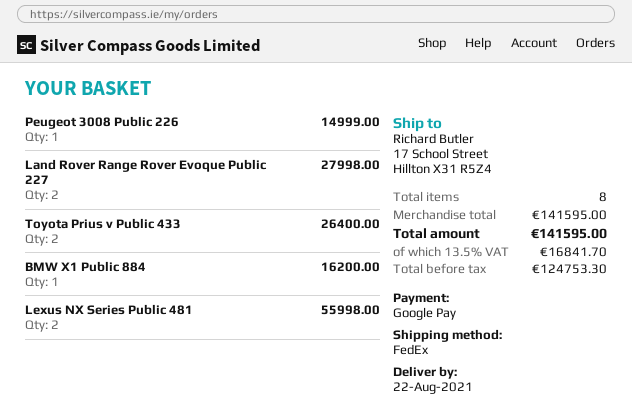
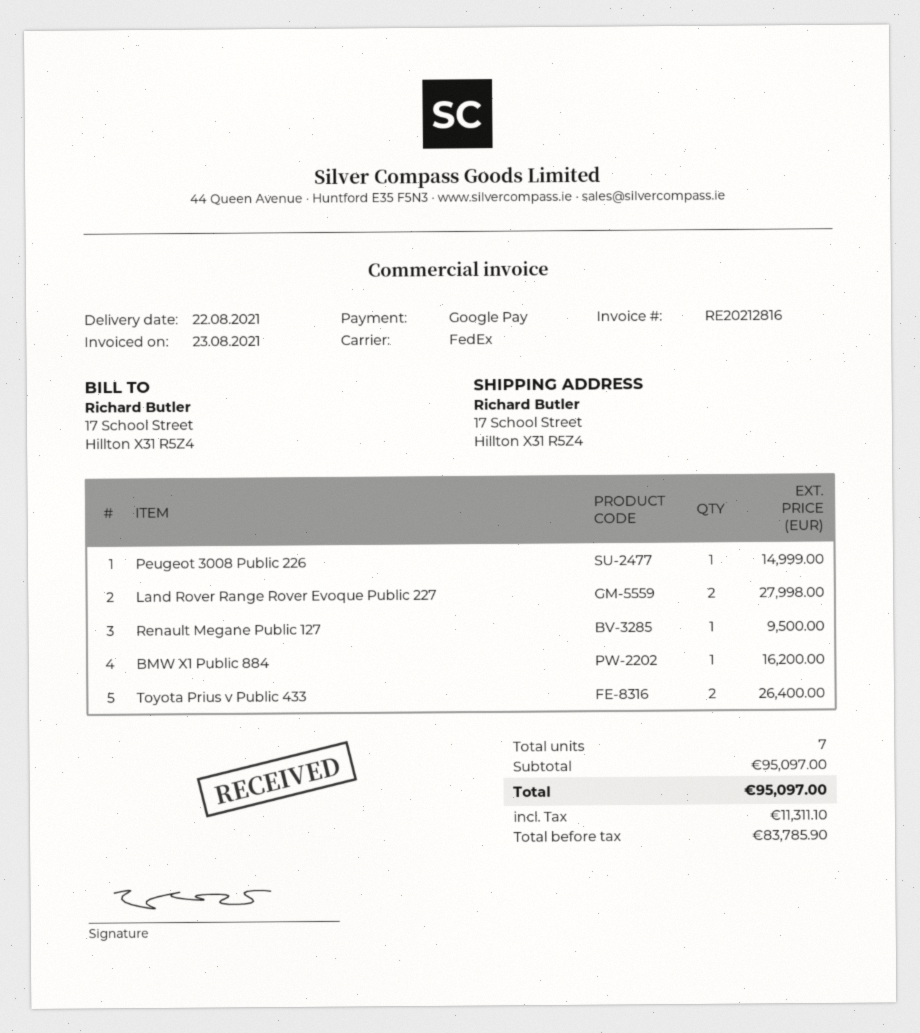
Lexus NX Series Public 481: 2 for 55998.00 -> none
Renault Megane Public 127: none -> 1 for 9500.00
total quantity: 8 -> 7
subtotal: 141595.00 -> 95097.00
net: 124753.30 -> 83785.90
tax: 16841.70 -> 11311.10
total: 141595.00 -> 95097.00

